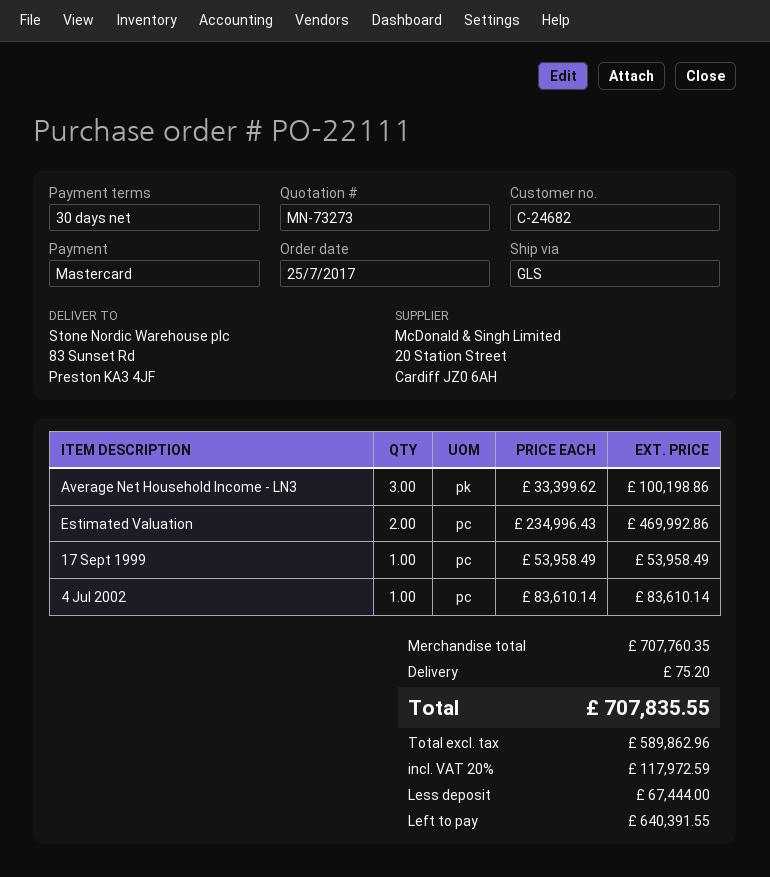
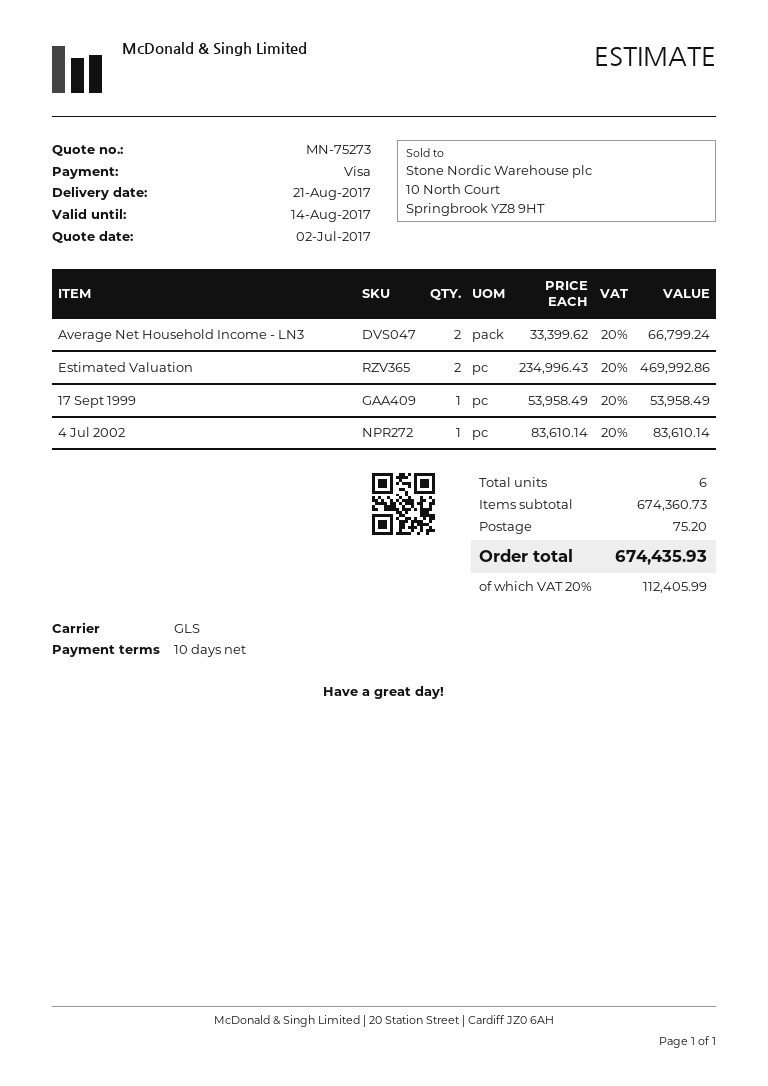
quote number: MN-73273 -> MN-75273
payment terms: 30 days -> 10 days
payment method: Mastercard -> Visa
Average Net Household Income - LN3: 3 x 33399.62 = 100198.86 -> 2 x 33399.62 = 66799.24
subtotal: 707760.35 -> 674360.73
tax: 20% = 117972.59 -> 20% = 112405.99
total: 707835.55 -> 674435.93

